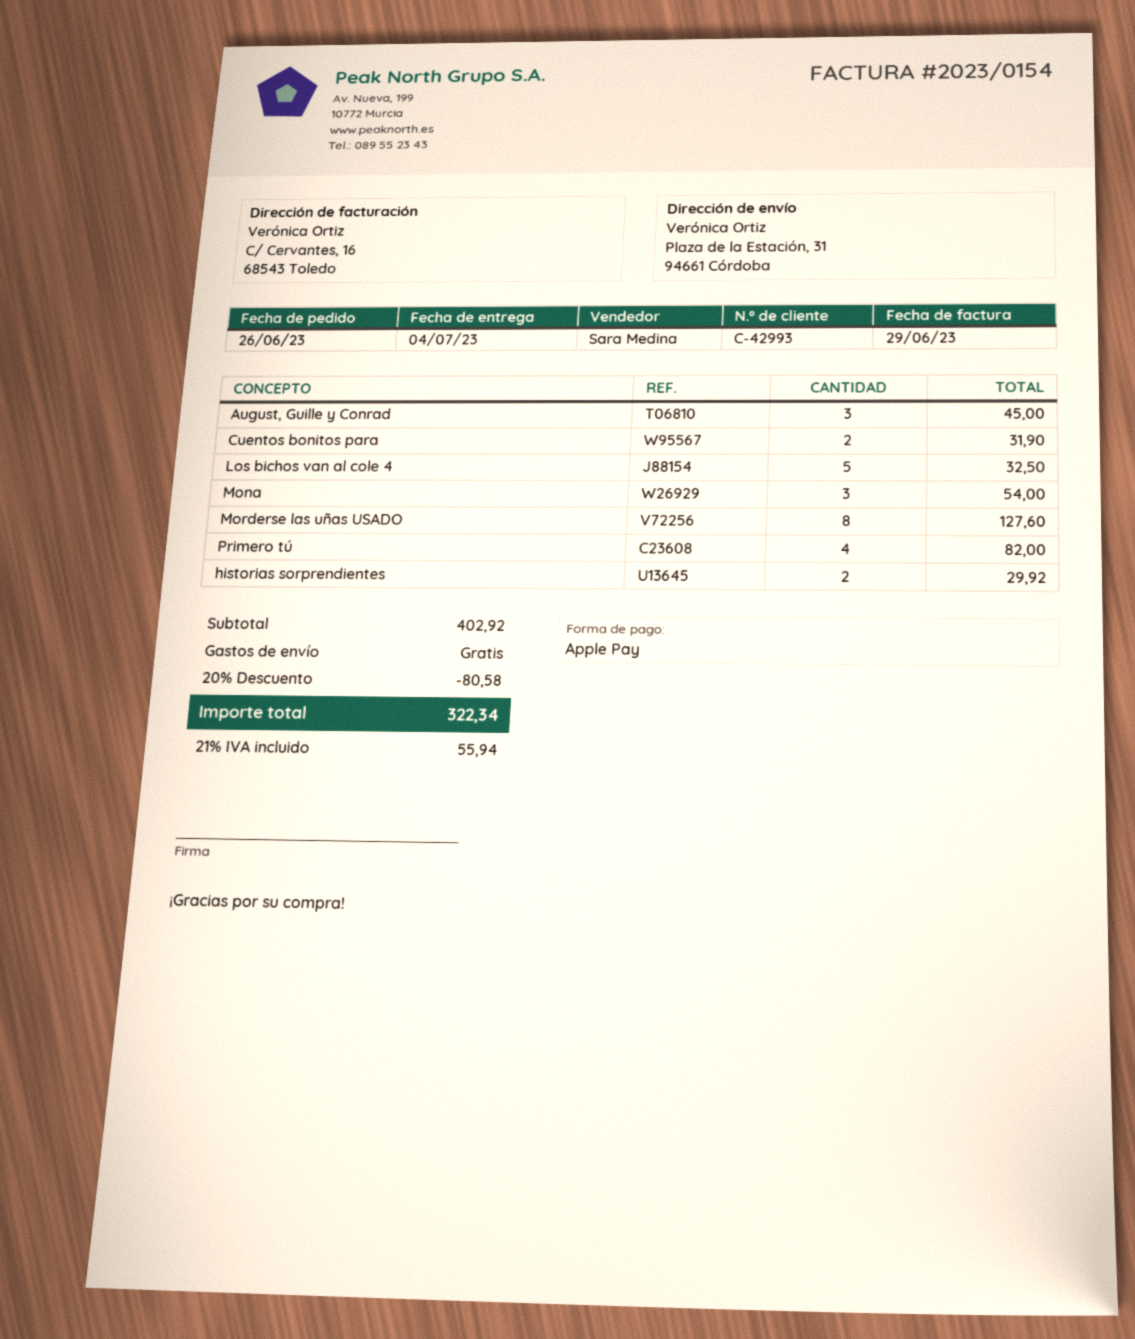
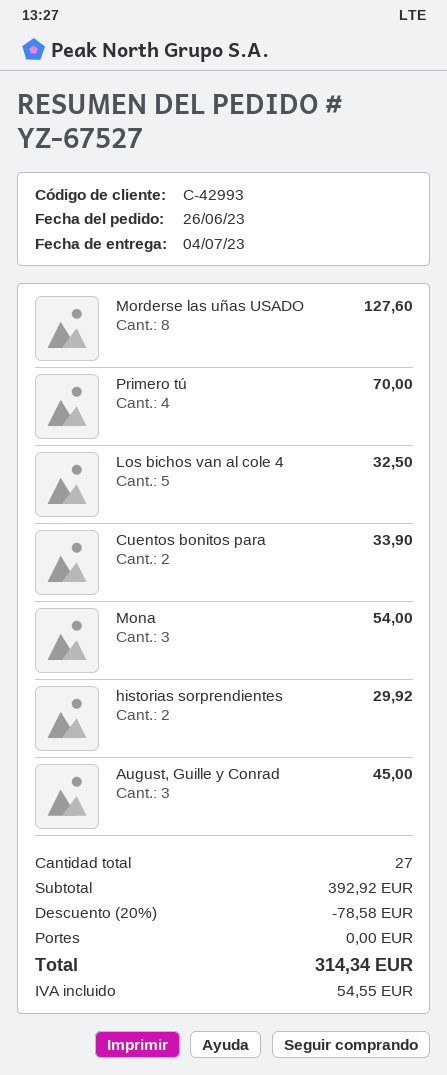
Cuentos bonitos para: 2 for 31.90 -> 2 for 33.90
Primero tú: 4 for 82.00 -> 4 for 70.00
subtotal: 402.92 -> 392.92
discount: 20% = 80.58 -> 20% = 78.58
tax: 55.94 -> 54.55
total: 322.34 -> 314.34

